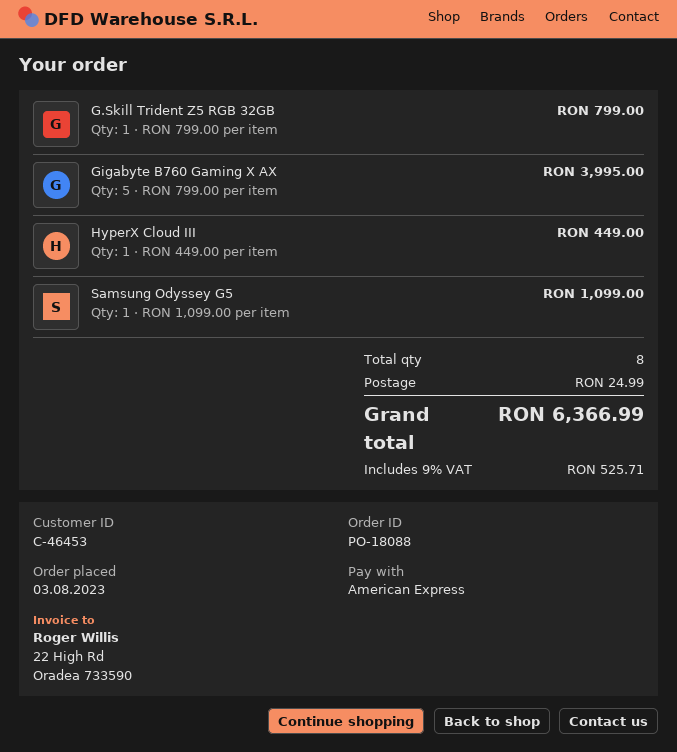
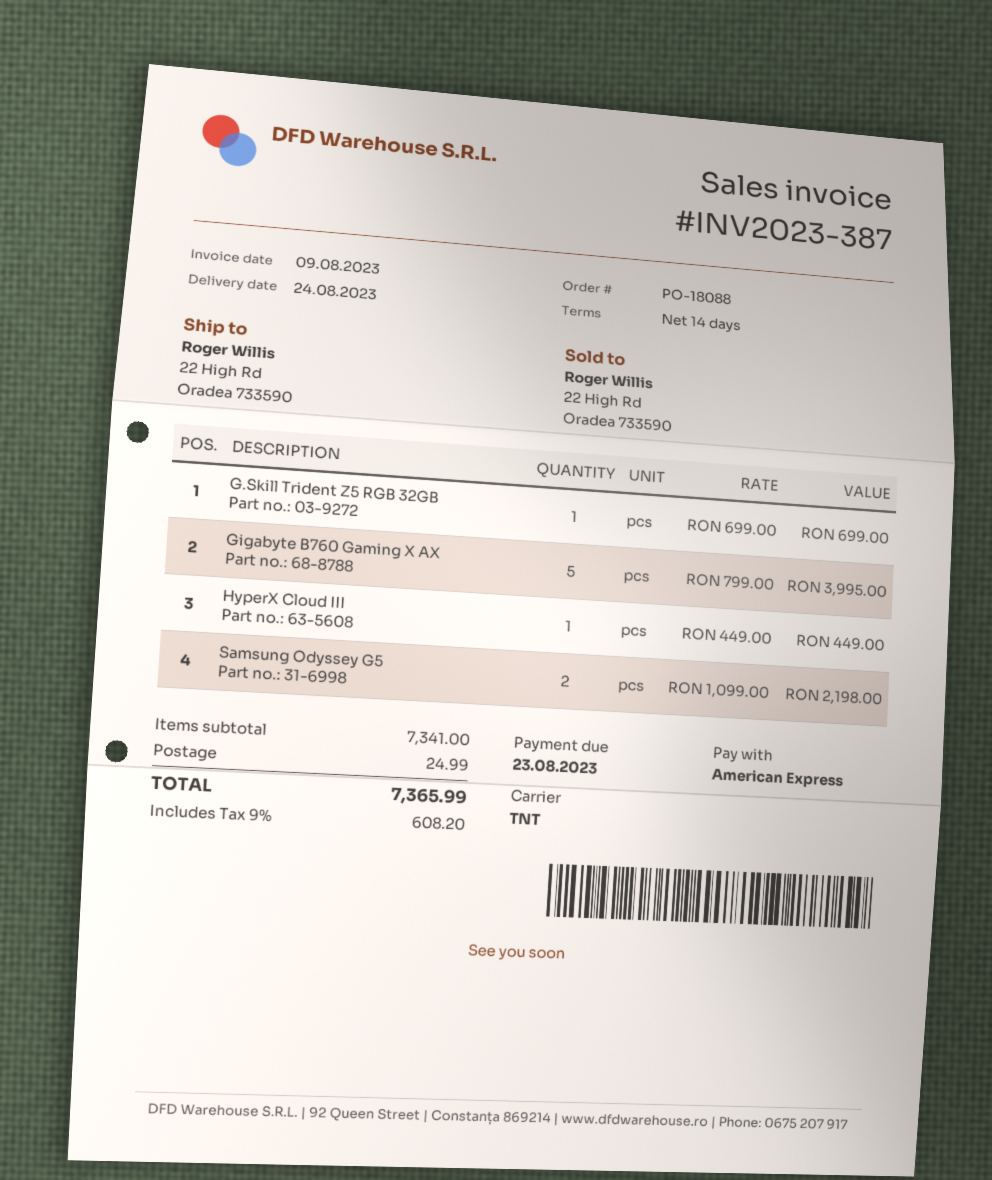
G.Skill Trident Z5 RGB 32GB: 1 x 799.00 = 799.00 -> 1 x 699.00 = 699.00
Samsung Odyssey G5: 1 x 1099.00 = 1099.00 -> 2 x 1099.00 = 2198.00
tax: 9% = 525.71 -> 9% = 608.20
total: 6366.99 -> 7365.99

